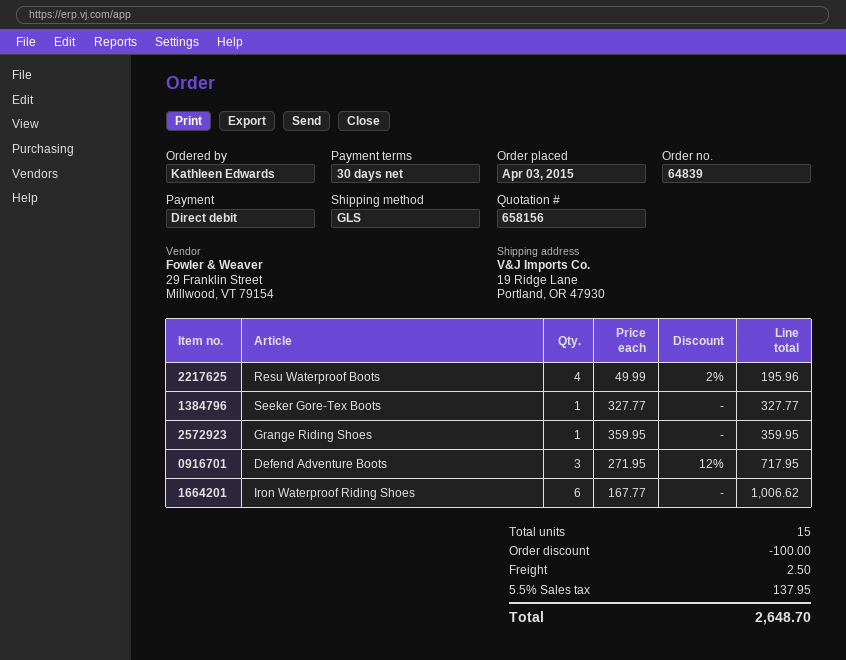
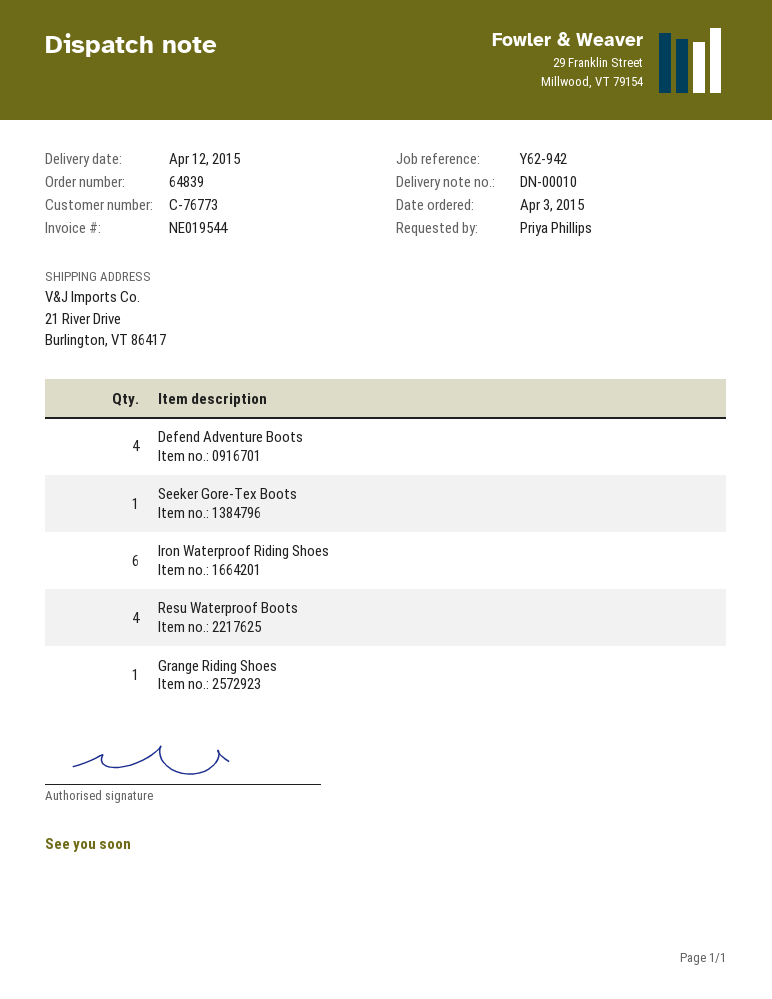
ordered by: Kathleen Edwards -> Priya Phillips
ship to: 19 Ridge Lane, Portland, OR 47930 -> 21 River Drive, Burlington, VT 86417
Defend Adventure Boots: 3 -> 4

